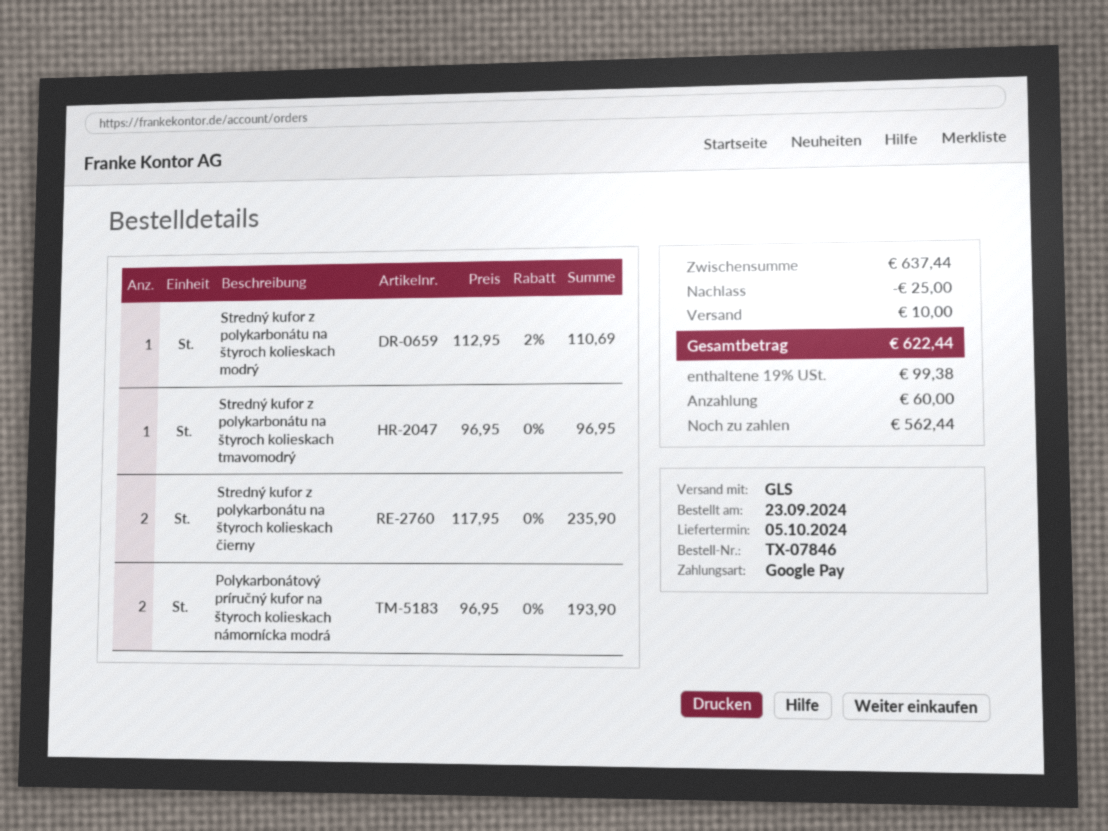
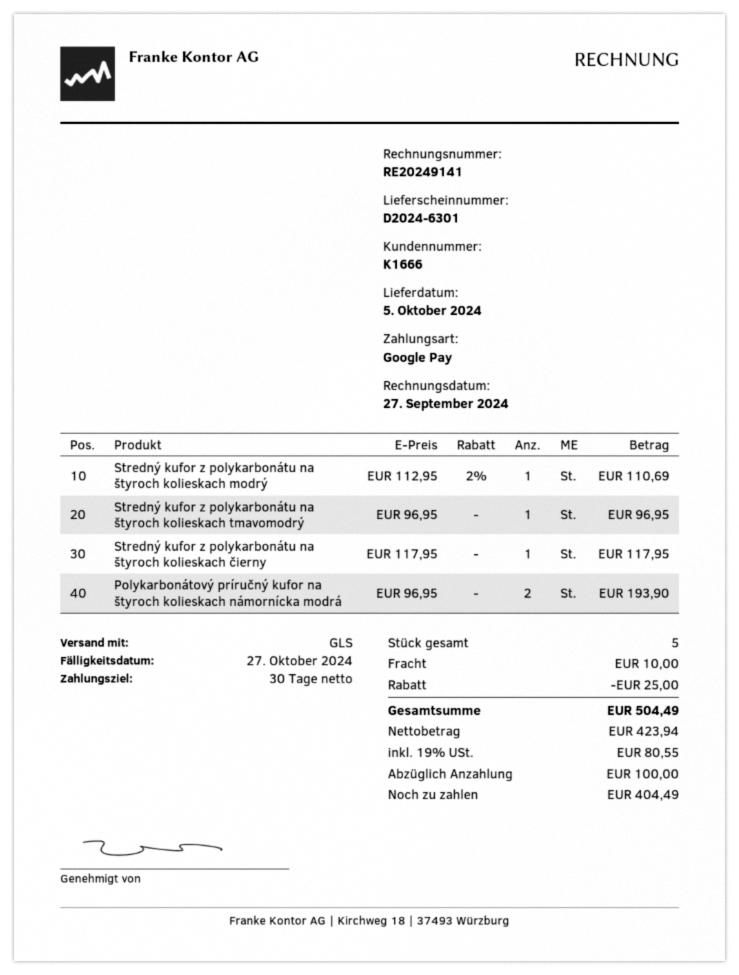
Stredný kufor z polykarbonátu na štyroch kolieskach čierny: 2 x 117.95 = 235.90 -> 1 x 117.95 = 117.95
tax: 19% = 99.38 -> 19% = 80.55
total: 622.44 -> 504.49
deposit: 60.00 -> 100.00
balance: 562.44 -> 404.49

